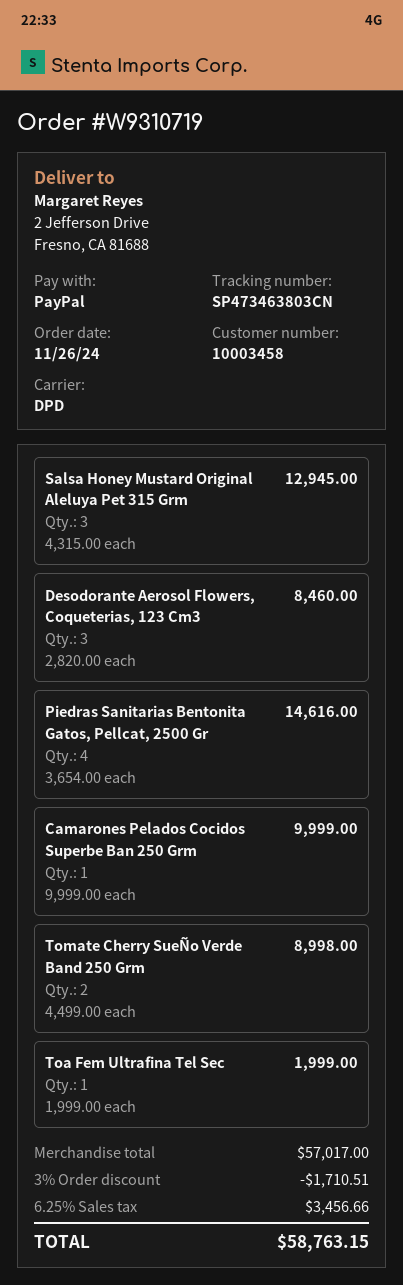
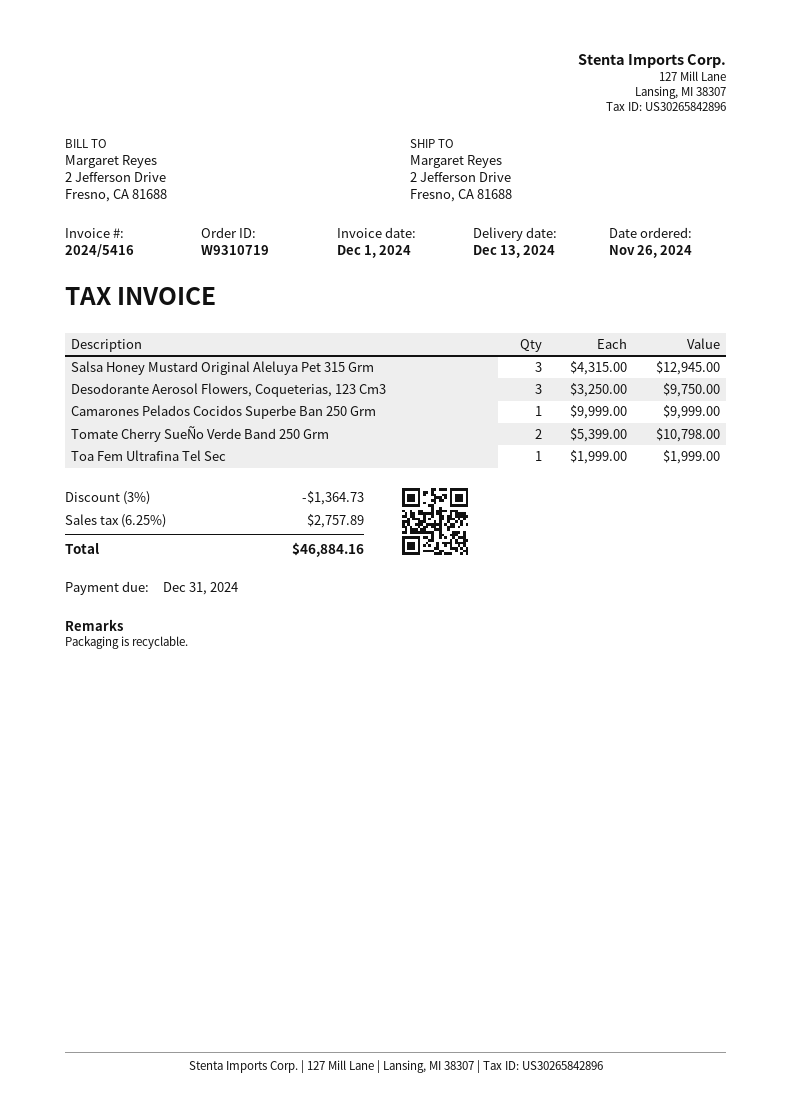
Desodorante Aerosol Flowers, Coqueterias, 123 Cm3: 3 x 2820.00 = 8460.00 -> 3 x 3250.00 = 9750.00
Piedras Sanitarias Bentonita Gatos, Pellcat, 2500 Gr: 4 x 3654.00 = 14616.00 -> none
Tomate Cherry SueÑo Verde Band 250 Grm: 2 x 4499.00 = 8998.00 -> 2 x 5399.00 = 10798.00
discount: 3% = 1710.51 -> 3% = 1364.73
tax: 6.25% = 3456.66 -> 6.25% = 2757.89
total: 58763.15 -> 46884.16

